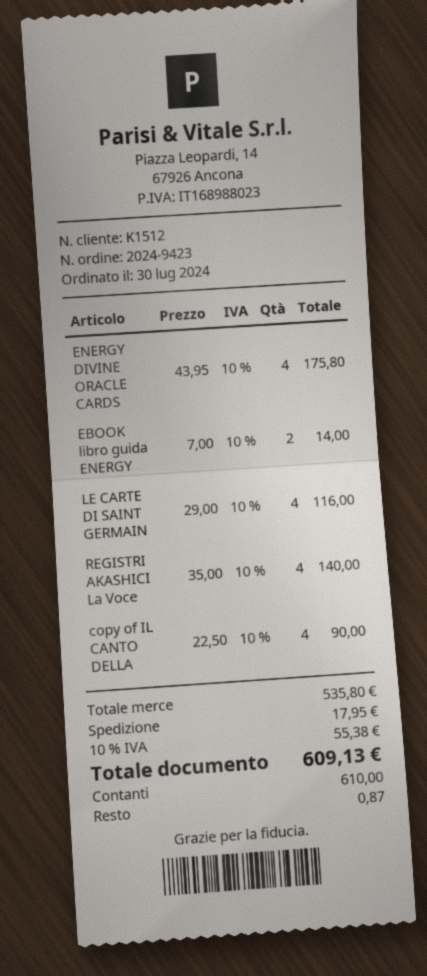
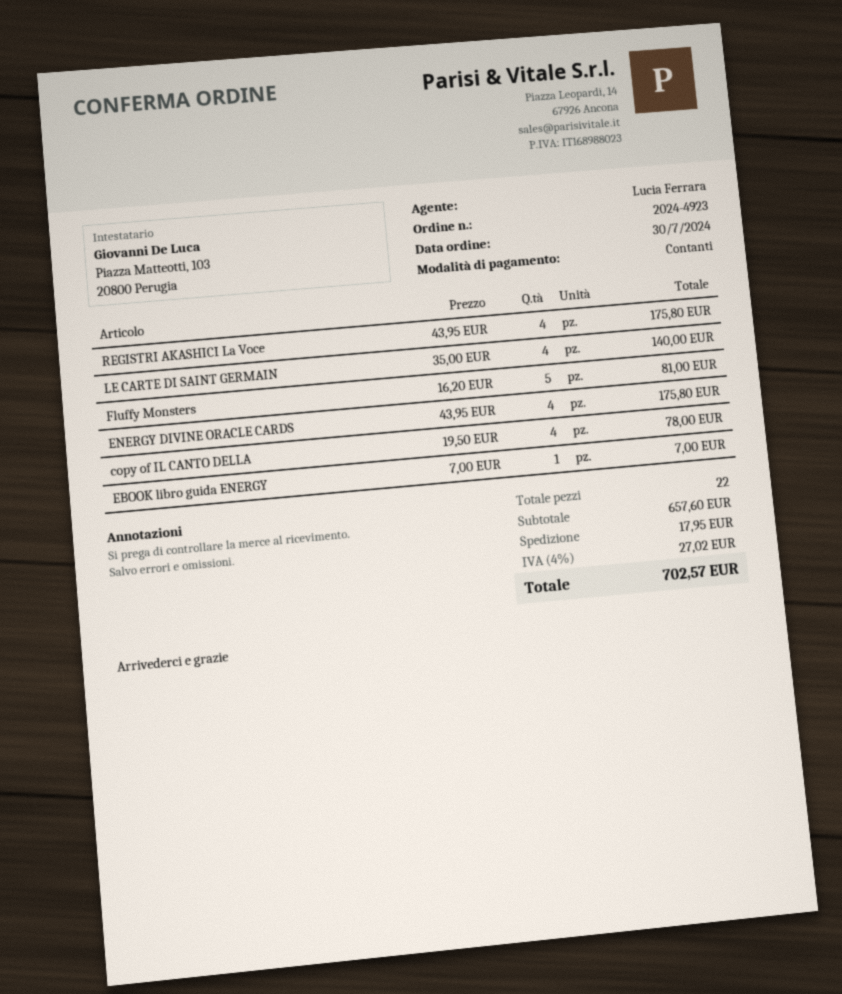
order number: 2024-9423 -> 2024-4923
EBOOK libro guida ENERGY: 2 x 7.00 = 14.00 -> 1 x 7.00 = 7.00
LE CARTE DI SAINT GERMAIN: 4 x 29.00 = 116.00 -> 4 x 35.00 = 140.00
REGISTRI AKASHICI La Voce: 4 x 35.00 = 140.00 -> 4 x 43.95 = 175.80
copy of IL CANTO DELLA: 4 x 22.50 = 90.00 -> 4 x 19.50 = 78.00
Fluffy Monsters: none -> 5 x 16.20 = 81.00
subtotal: 535.80 -> 657.60
tax: 10% = 55.38 -> 4% = 27.02
total: 609.13 -> 702.57

